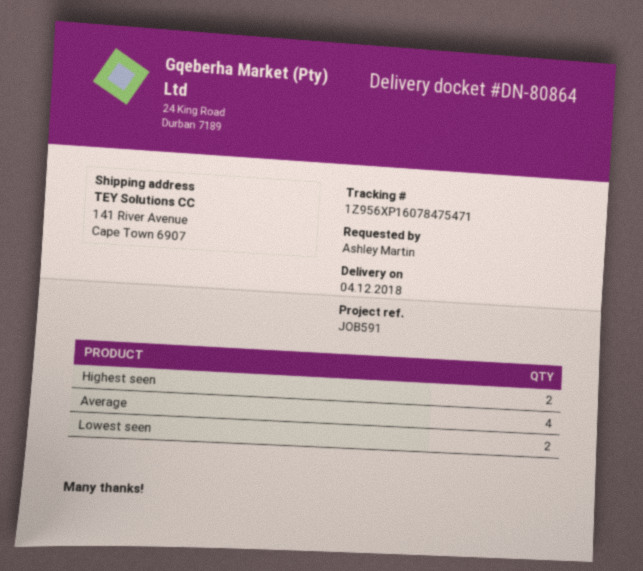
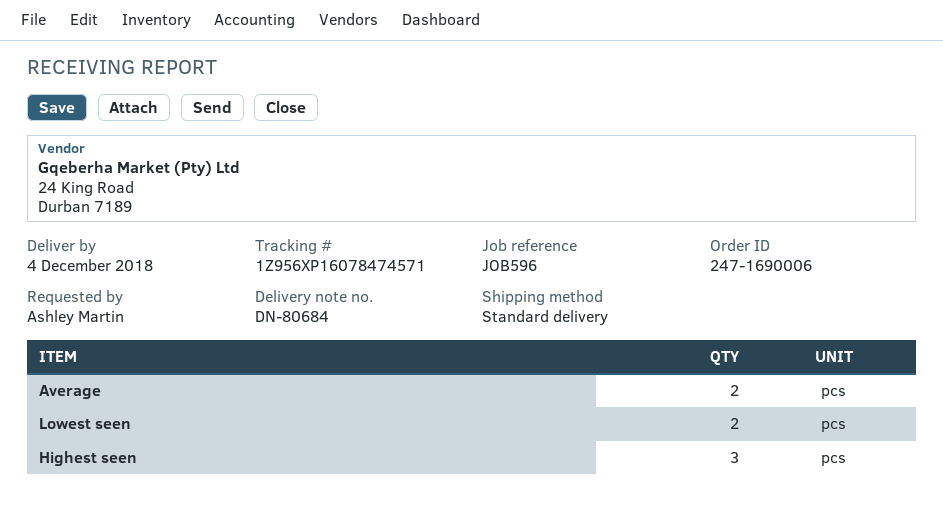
delivery note number: DN-80864 -> DN-80684
reference: JOB591 -> JOB596
tracking number: 1Z956XP16078475471 -> 1Z956XP16078474571
Highest seen: 2 -> 3
Average: 4 -> 2

